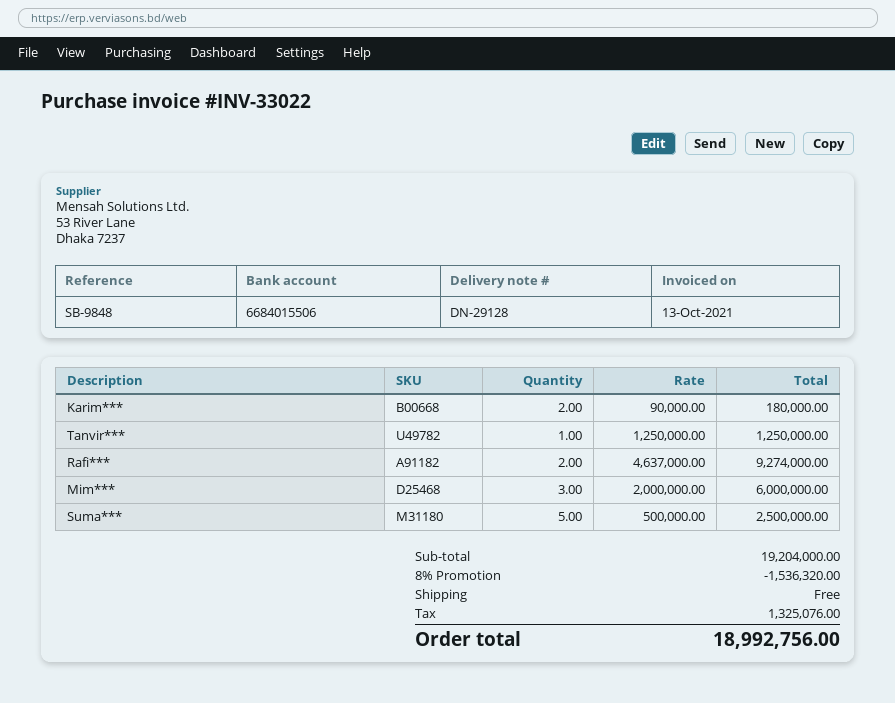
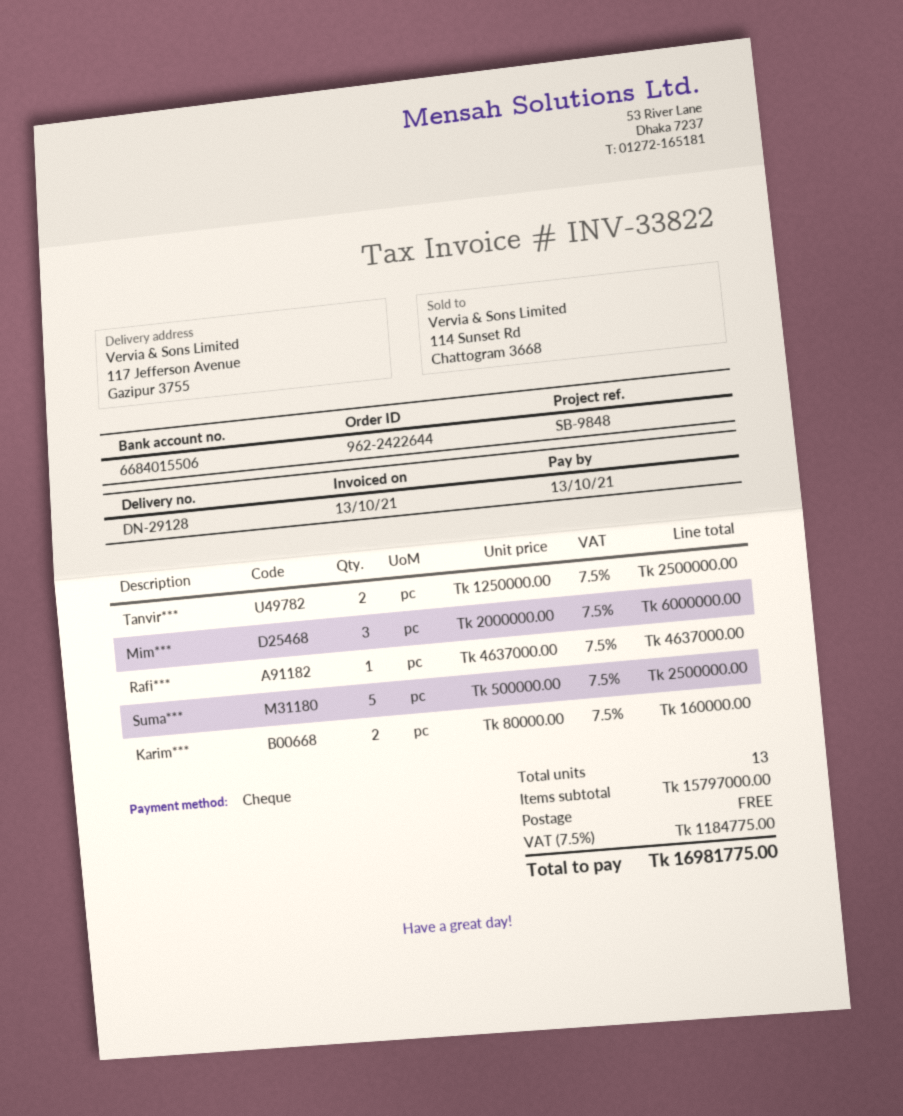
invoice number: INV-33022 -> INV-33822
Karim***: 2 x 90000.00 = 180000.00 -> 2 x 80000.00 = 160000.00
Tanvir***: 1 x 1250000.00 = 1250000.00 -> 2 x 1250000.00 = 2500000.00
Rafi***: 2 x 4637000.00 = 9274000.00 -> 1 x 4637000.00 = 4637000.00
subtotal: 19204000.00 -> 15797000.00
discount: 8% = 1536320.00 -> none
tax: 1325076.00 -> 1184775.00
total: 18992756.00 -> 16981775.00

